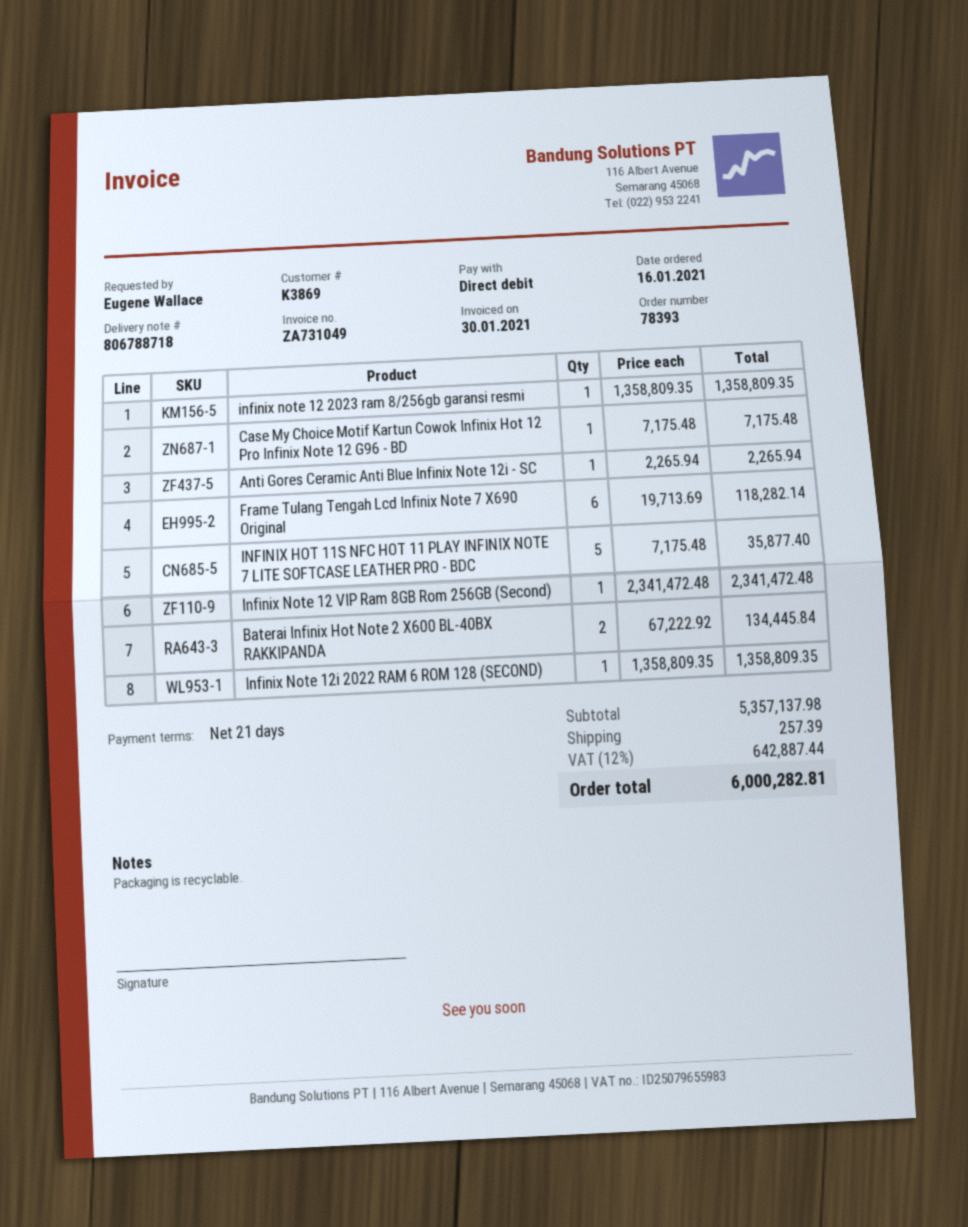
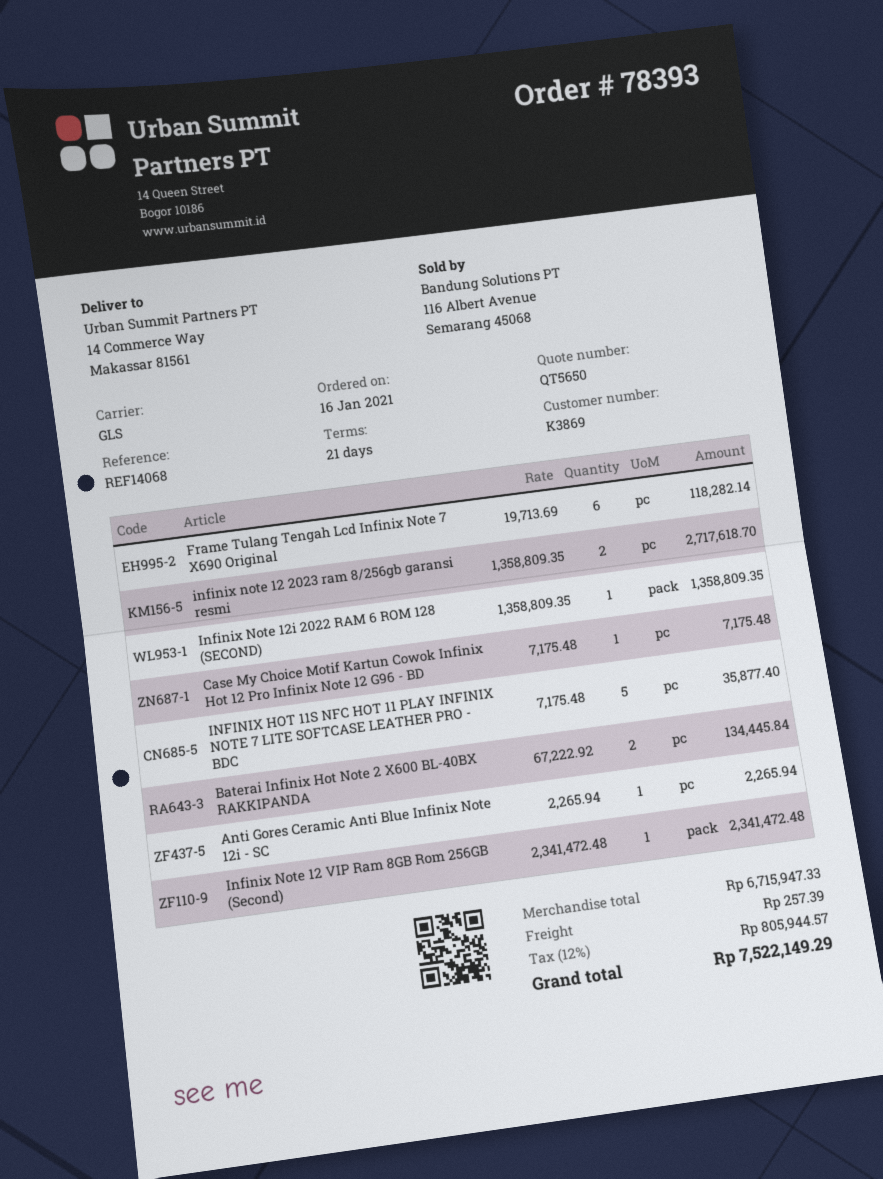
infinix note 12 2023 ram 8/256gb garansi resmi: 1 x 1358809.35 = 1358809.35 -> 2 x 1358809.35 = 2717618.70
subtotal: 5357137.98 -> 6715947.33
tax: 12% = 642887.44 -> 12% = 805944.57
total: 6000282.81 -> 7522149.29

